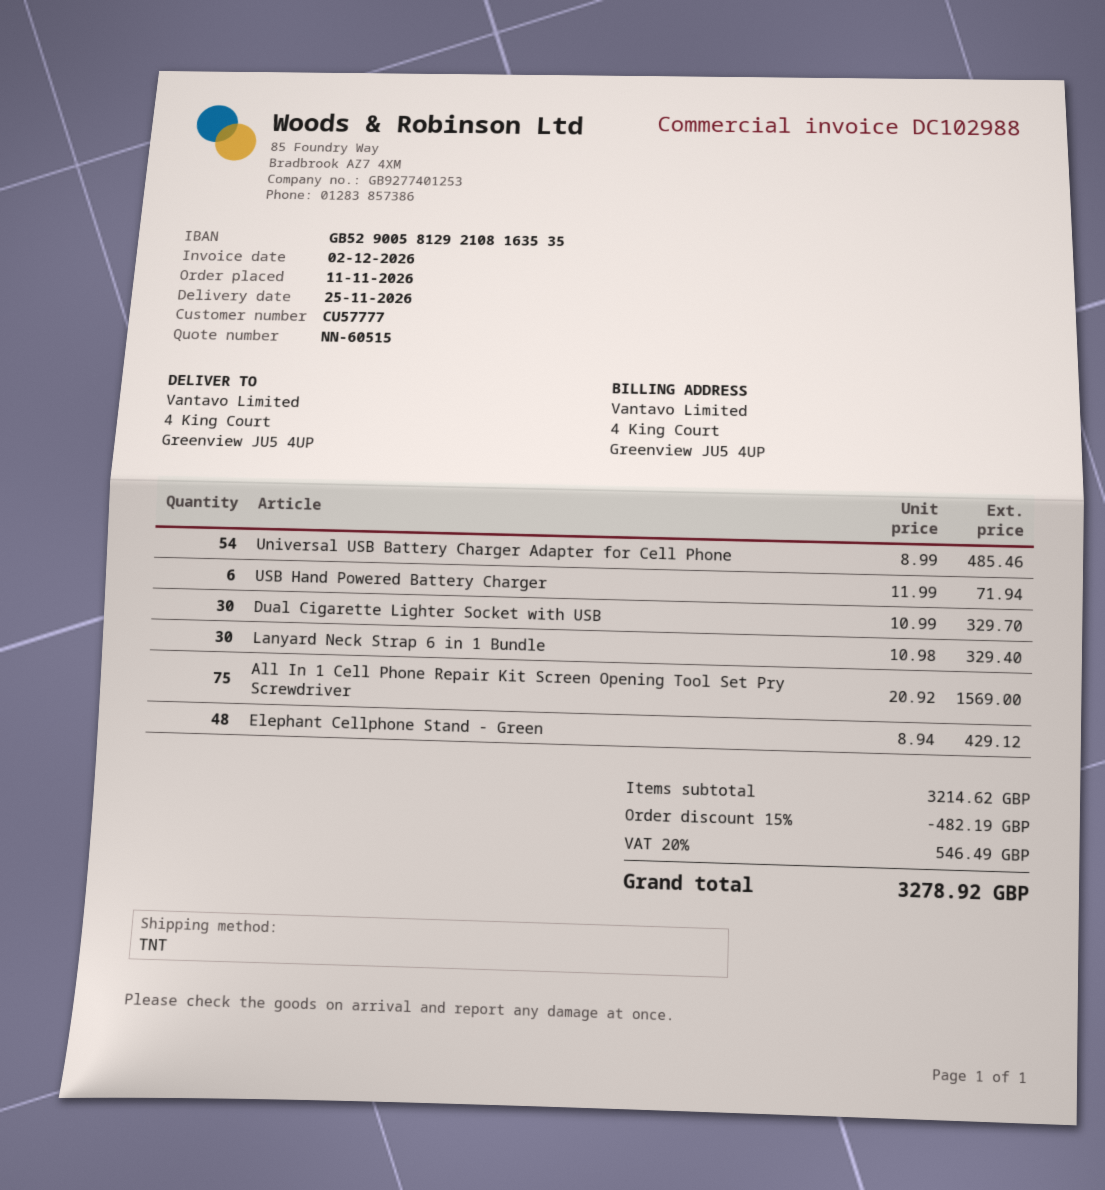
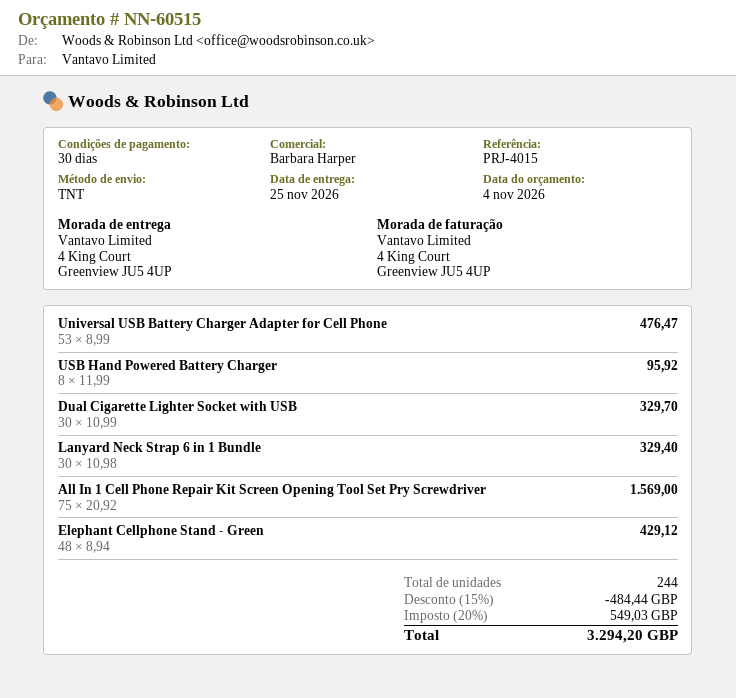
Universal USB Battery Charger Adapter for Cell Phone: 54 x 8.99 = 485.46 -> 53 x 8.99 = 476.47
USB Hand Powered Battery Charger: 6 x 11.99 = 71.94 -> 8 x 11.99 = 95.92
discount: 15% = 482.19 -> 15% = 484.44
tax: 20% = 546.49 -> 20% = 549.03
total: 3278.92 -> 3294.20

